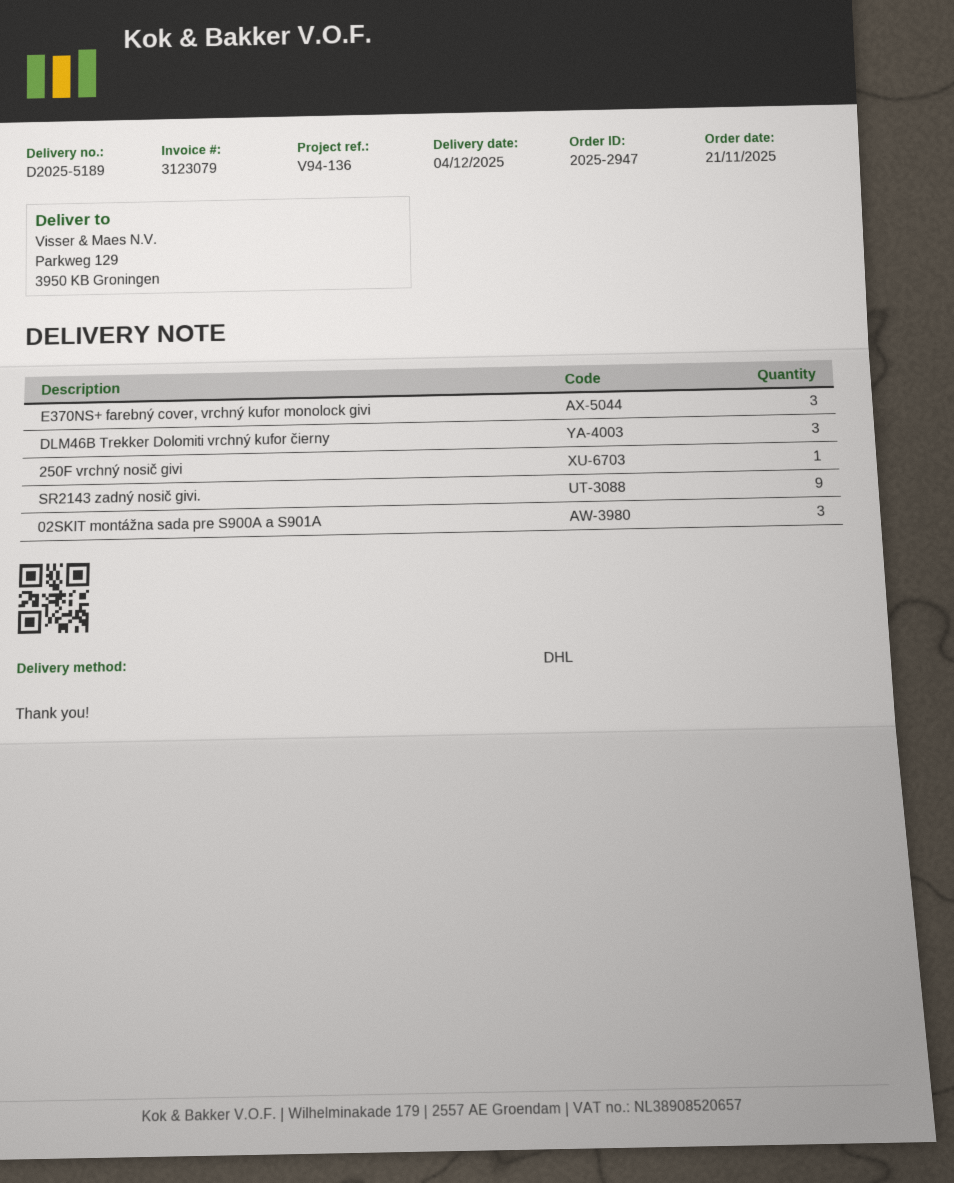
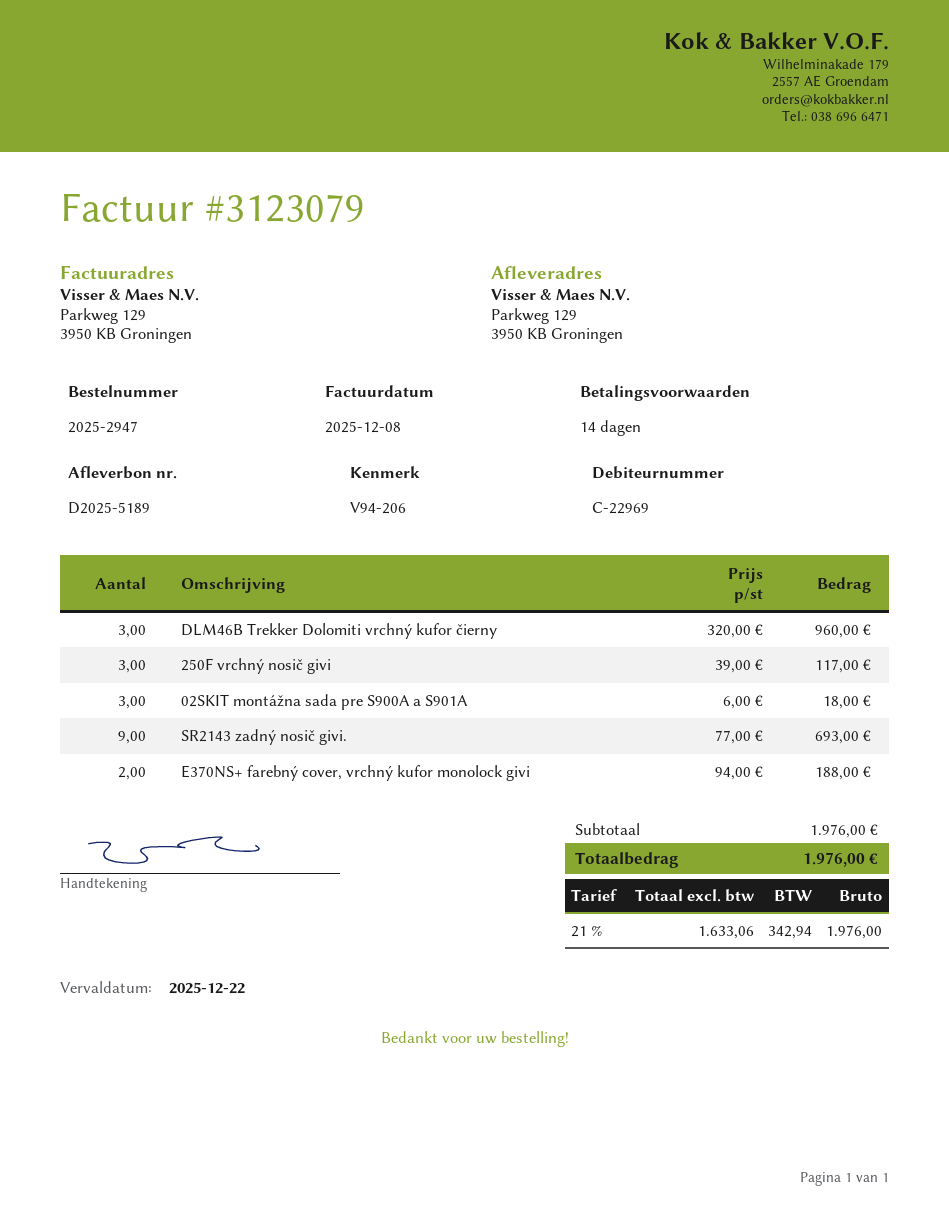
reference: V94-136 -> V94-206
E370NS+ farebný cover, vrchný kufor monolock givi: 3 -> 2
250F vrchný nosič givi: 1 -> 3

